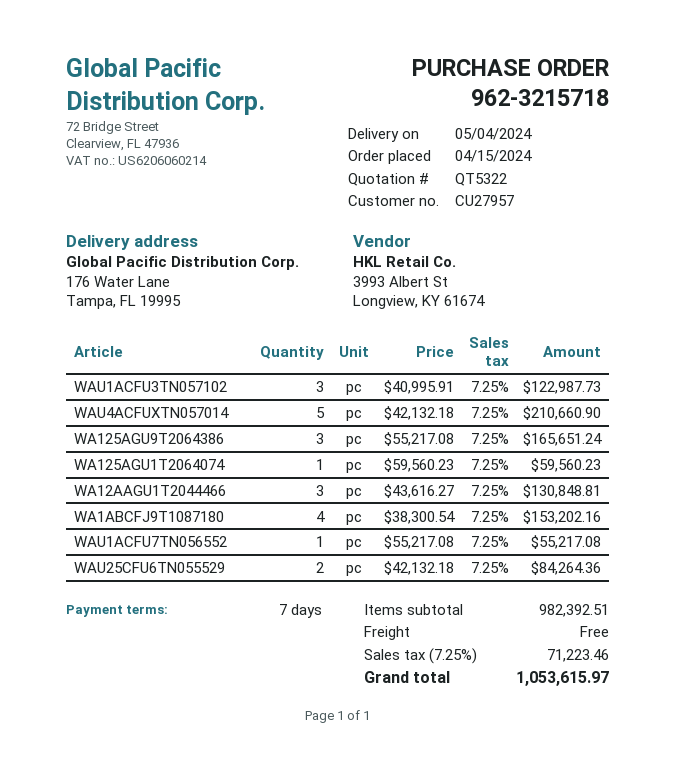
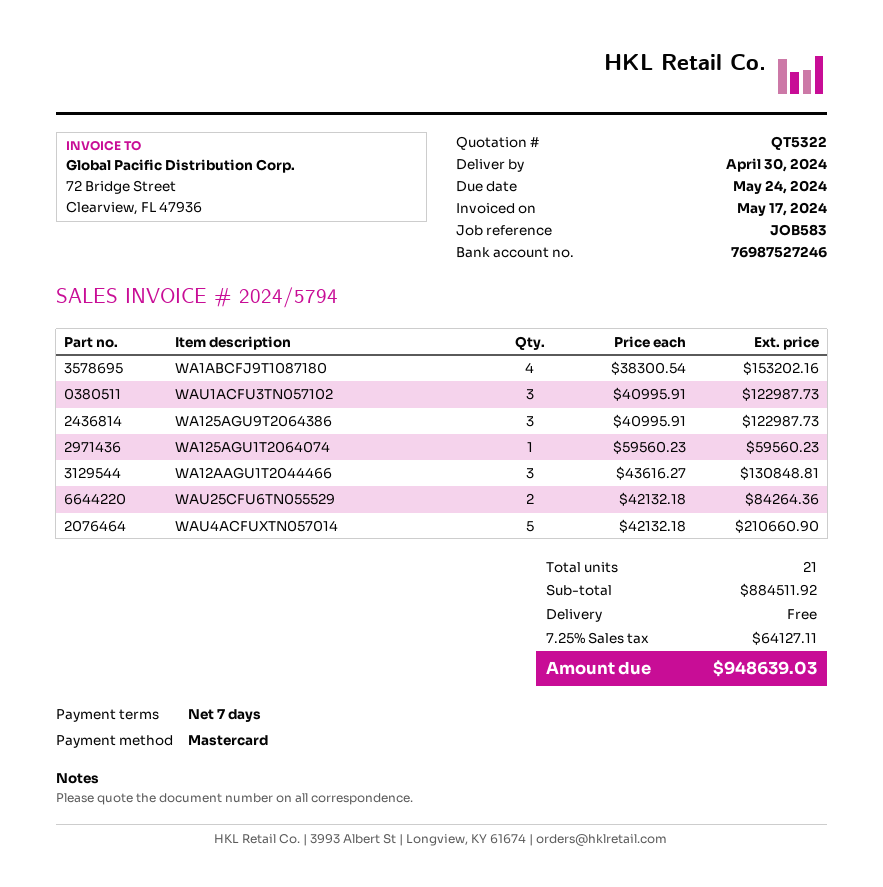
delivery date: 2024-05-04 -> 2024-04-30
WA125AGU9T2064386: 3 x 55217.08 = 165651.24 -> 3 x 40995.91 = 122987.73
WAU1ACFU7TN056552: 1 x 55217.08 = 55217.08 -> none
subtotal: 982392.51 -> 884511.92
tax: 7.25% = 71223.46 -> 7.25% = 64127.11
total: 1053615.97 -> 948639.03

